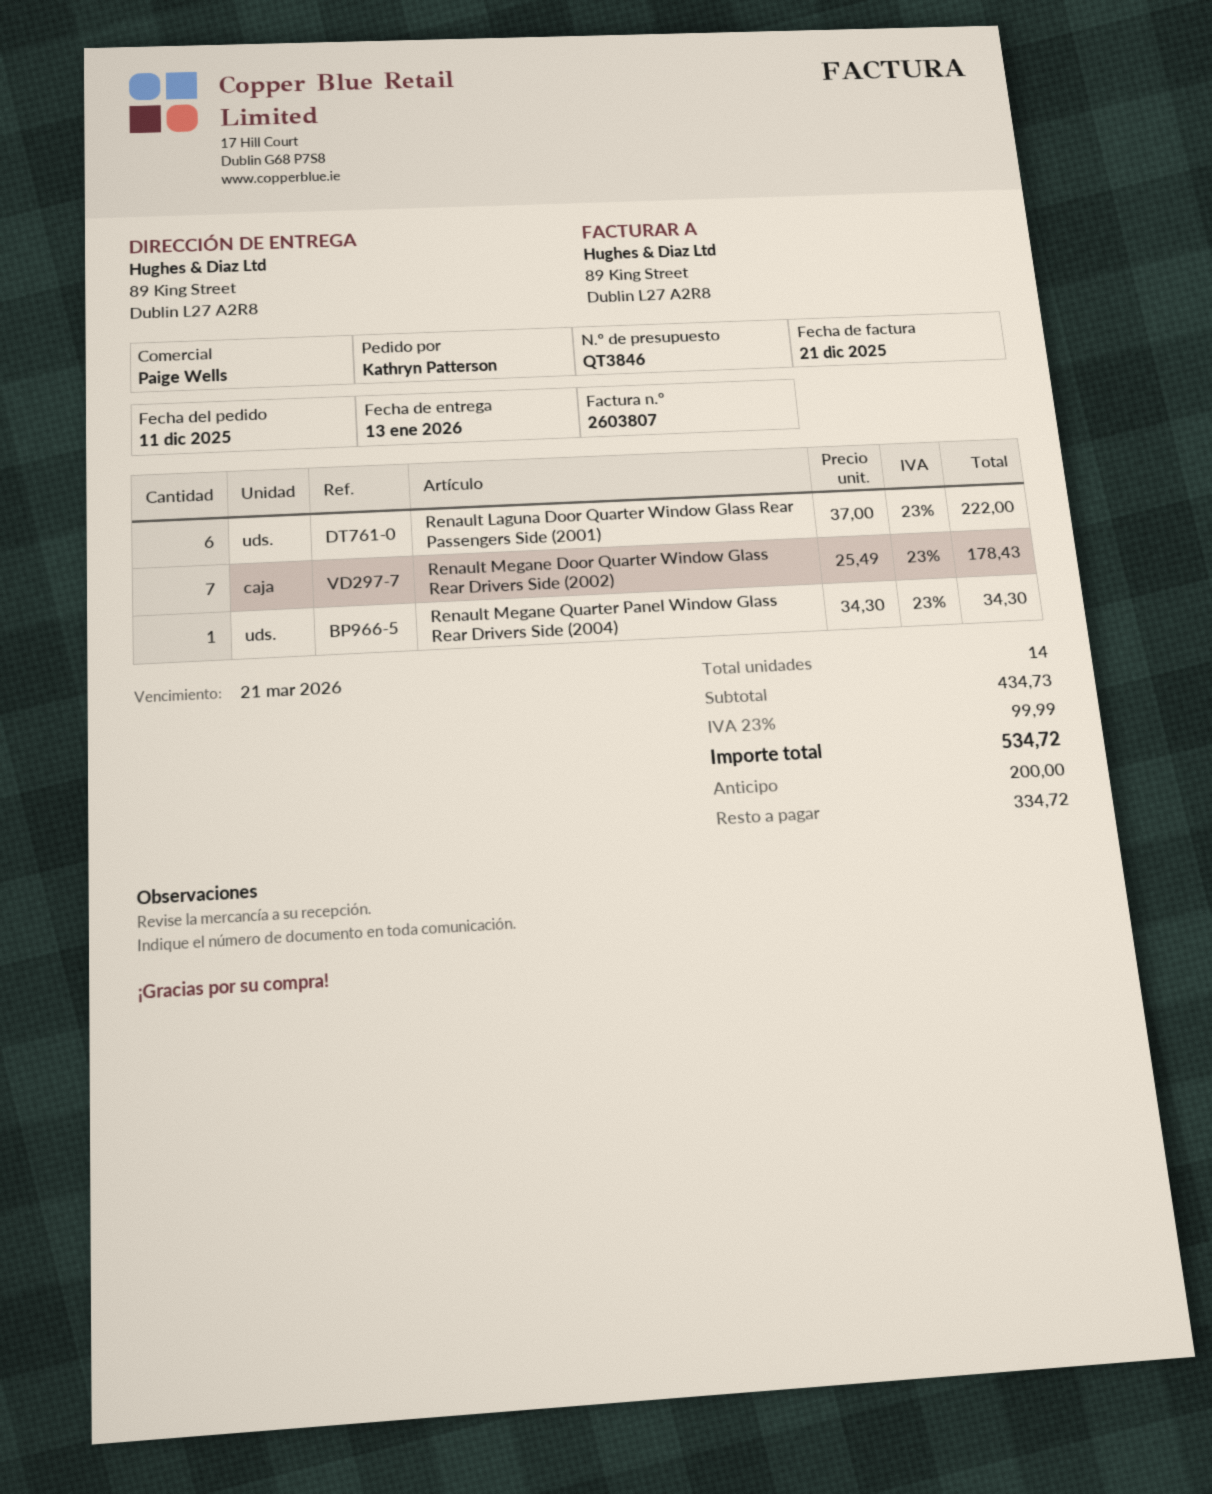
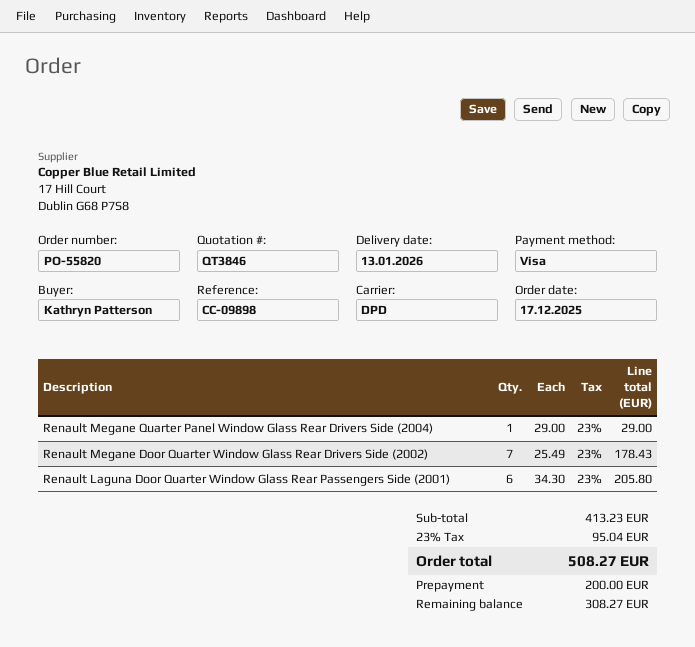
order date: 2025-12-11 -> 2025-12-17
Renault Laguna Door Quarter Window Glass Rear Passengers Side (2001): 6 x 37.00 = 222.00 -> 6 x 34.30 = 205.80
Renault Megane Quarter Panel Window Glass Rear Drivers Side (2004): 1 x 34.30 = 34.30 -> 1 x 29.00 = 29.00
subtotal: 434.73 -> 413.23
tax: 23% = 99.99 -> 23% = 95.04
total: 534.72 -> 508.27
balance: 334.72 -> 308.27

